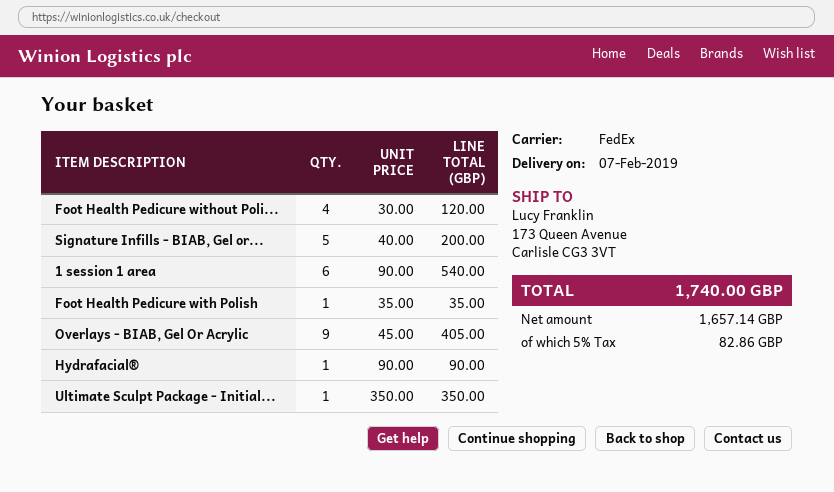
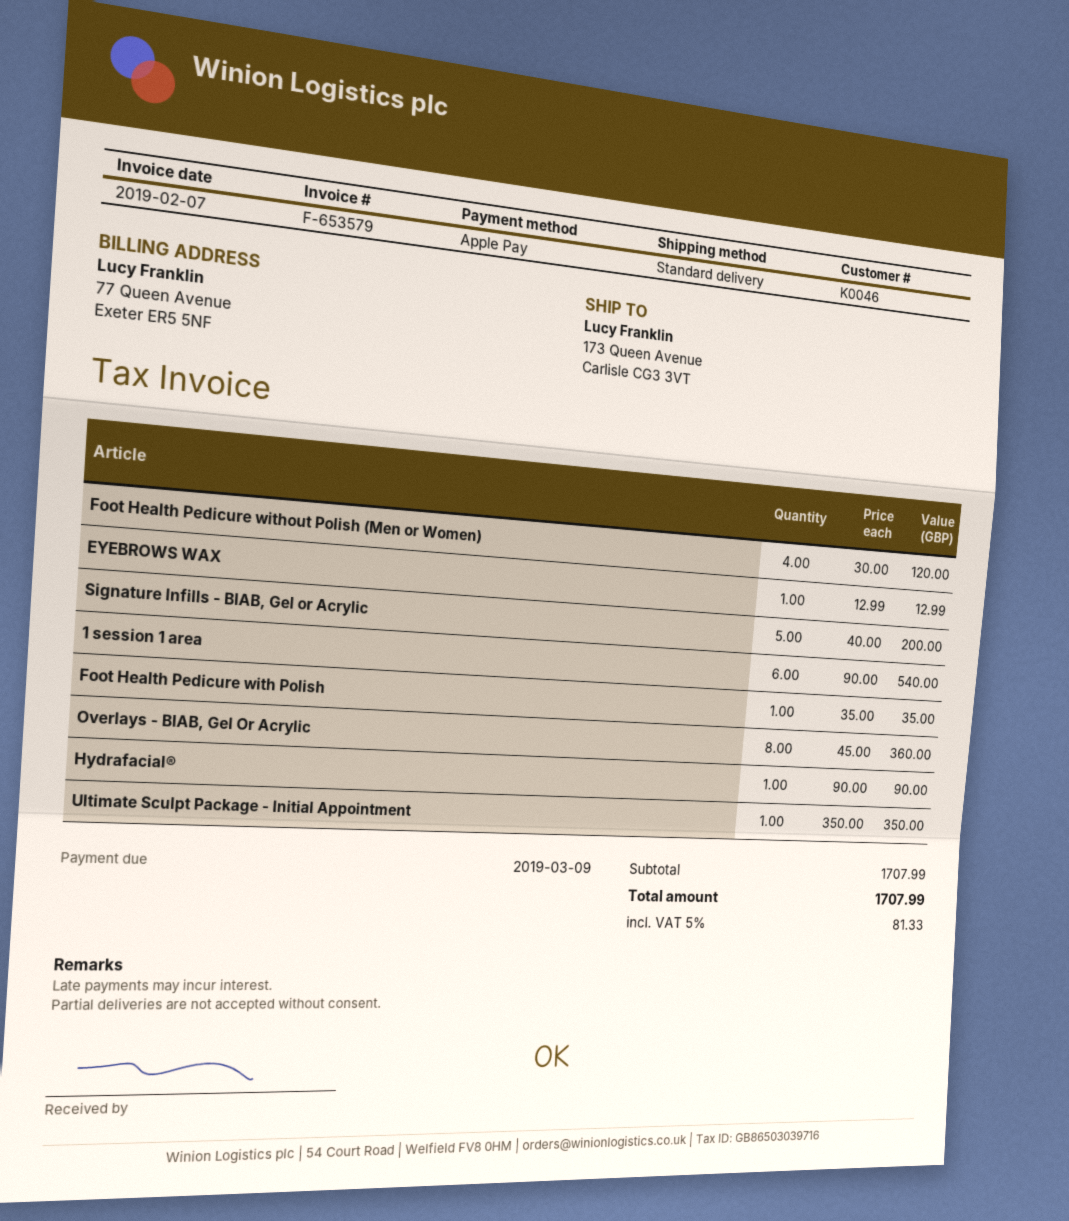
shipping method: FedEx -> standard
Overlays - BIAB, Gel Or Acrylic: 9 x 45.00 = 405.00 -> 8 x 45.00 = 360.00
EYEBROWS WAX: none -> 1 x 12.99 = 12.99
tax: 5% = 82.86 -> 5% = 81.33
total: 1740.00 -> 1707.99

